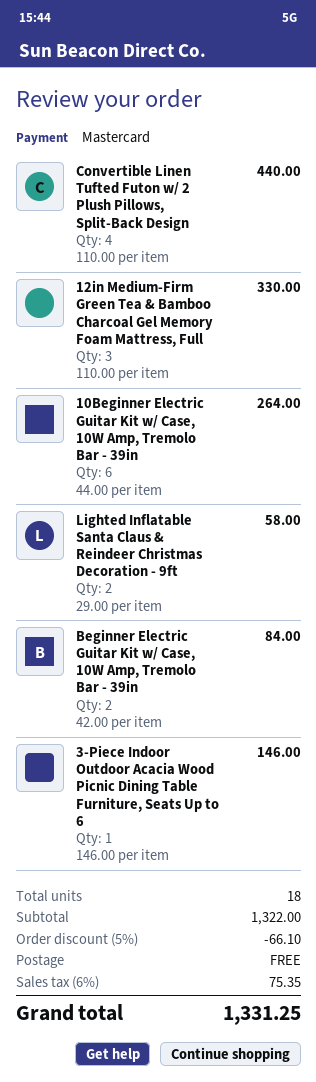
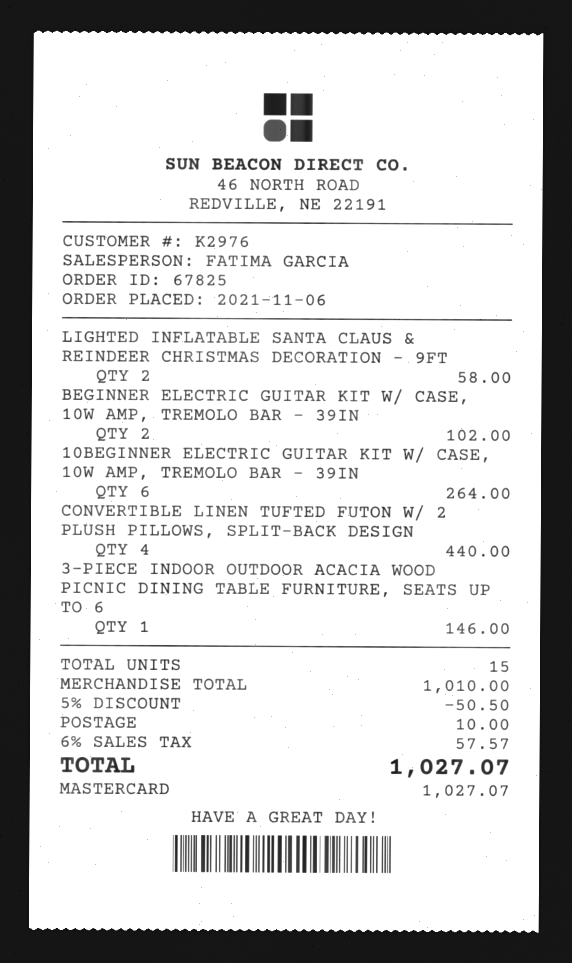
12in Medium-Firm Green Tea & Bamboo Charcoal Gel Memory Foam Mattress, Full: 3 for 330.00 -> none
Beginner Electric Guitar Kit w/ Case, 10W Amp, Tremolo Bar - 39in: 2 for 84.00 -> 2 for 102.00
total quantity: 18 -> 15
subtotal: 1322.00 -> 1010.00
discount: 5% = 66.10 -> 5% = 50.50
shipping: 0.00 -> 10.00
tax: 6% = 75.35 -> 6% = 57.57
total: 1331.25 -> 1027.07

